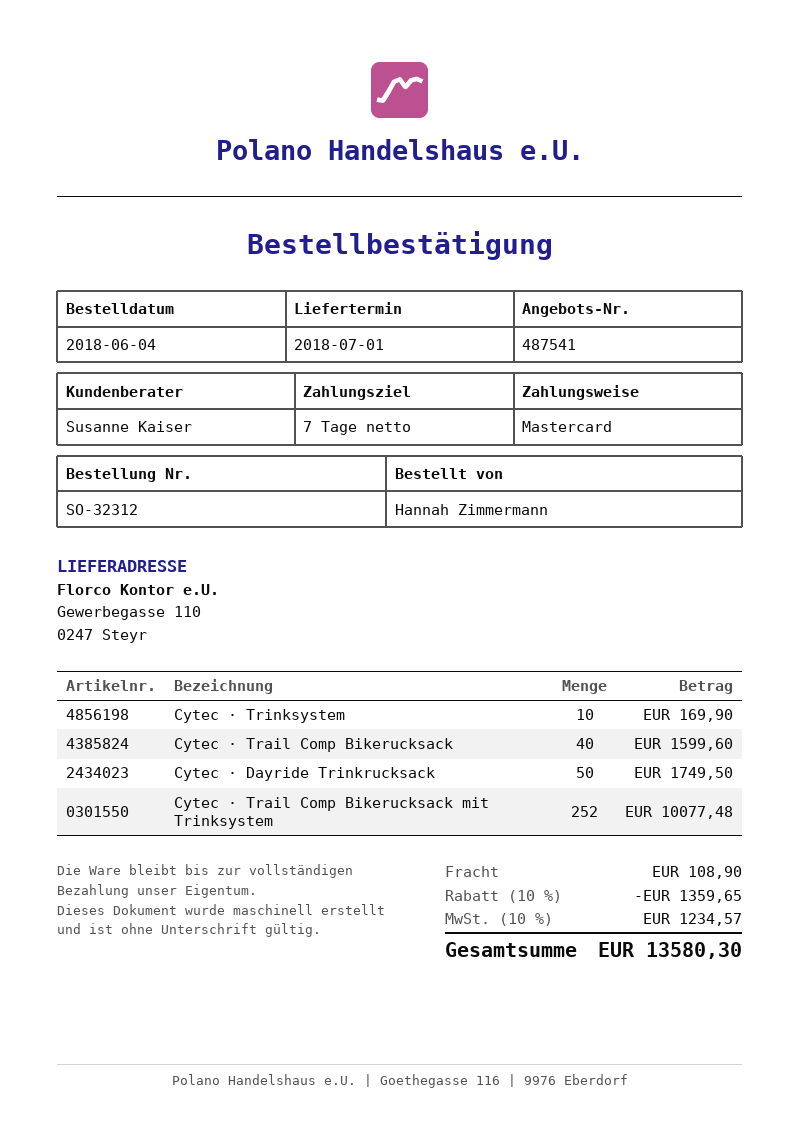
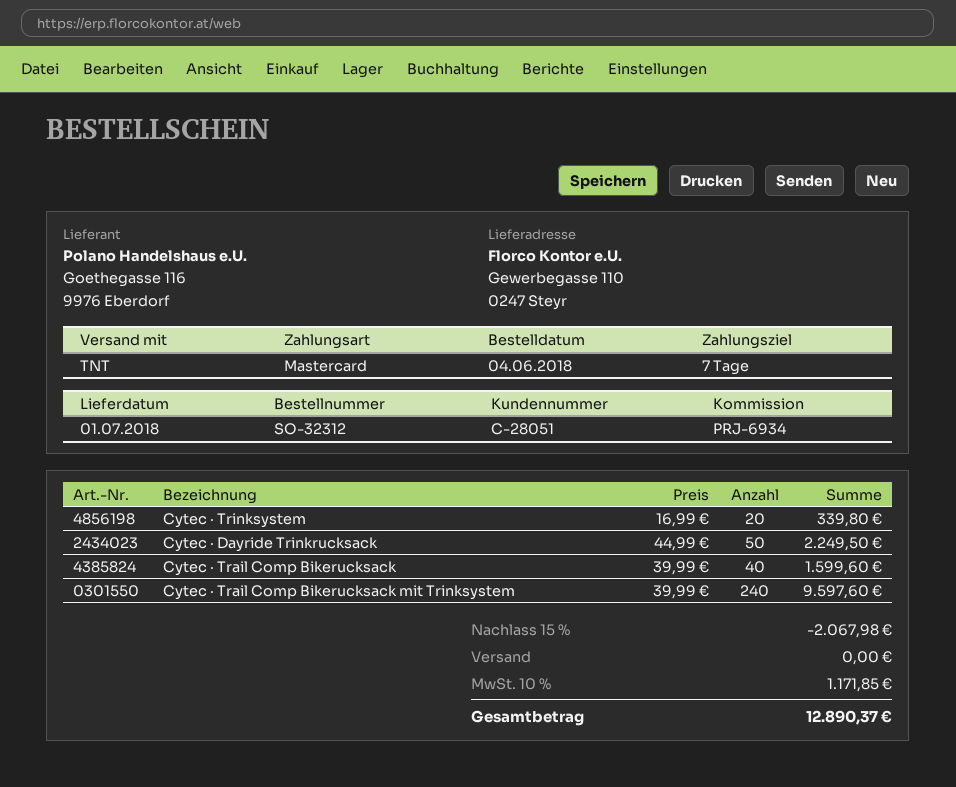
Cytec · Trinksystem: 10 for 169.90 -> 20 for 339.80
Cytec · Dayride Trinkrucksack: 50 for 1749.50 -> 50 for 2249.50
Cytec · Trail Comp Bikerucksack mit Trinksystem: 252 for 10077.48 -> 240 for 9597.60
discount: 10% = 1359.65 -> 15% = 2067.98
shipping: 108.90 -> 0.00
tax: 10% = 1234.57 -> 10% = 1171.85
total: 13580.30 -> 12890.37

